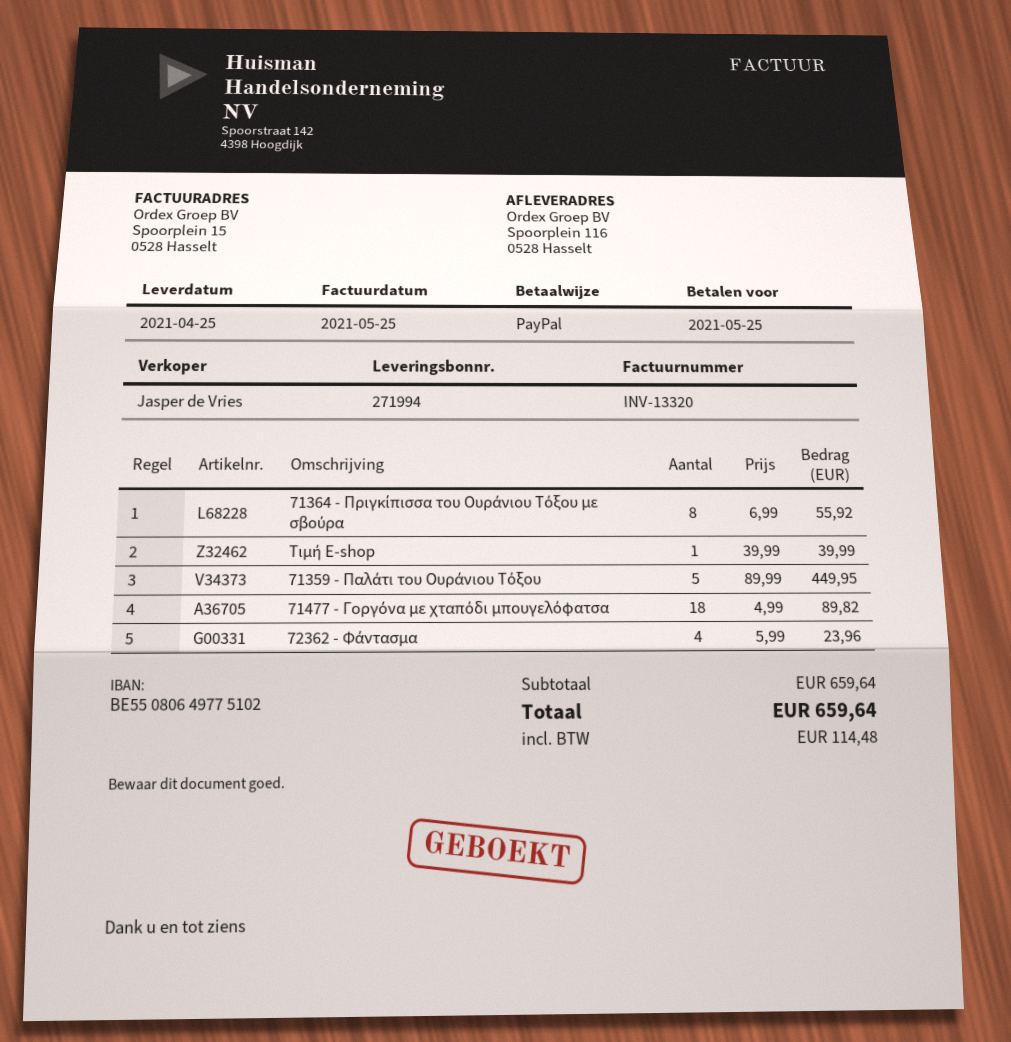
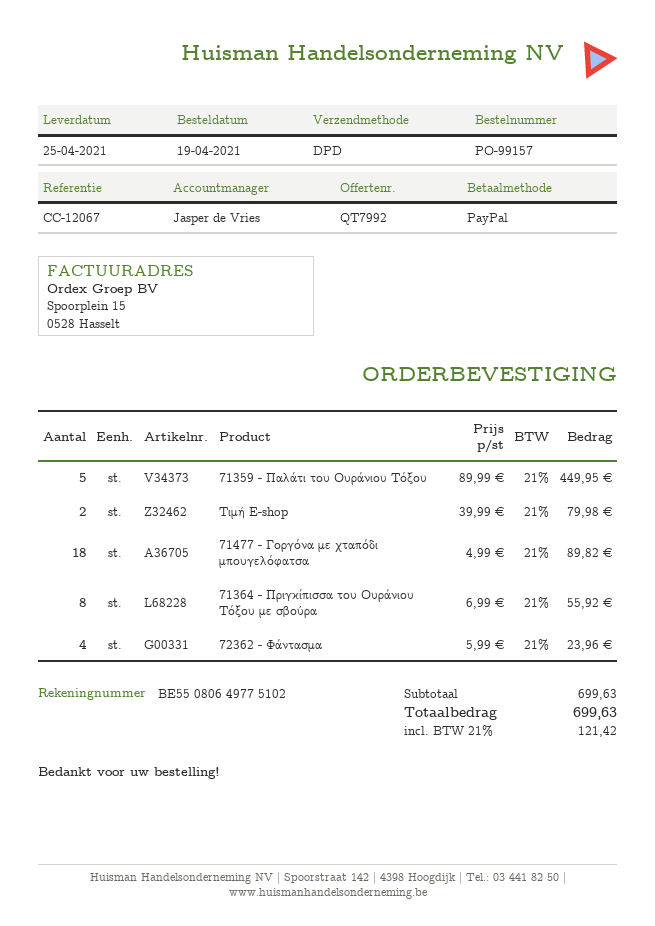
Τιμή E-shop: 1 x 39.99 = 39.99 -> 2 x 39.99 = 79.98
subtotal: 659.64 -> 699.63
tax: 114.48 -> 121.42
total: 659.64 -> 699.63

